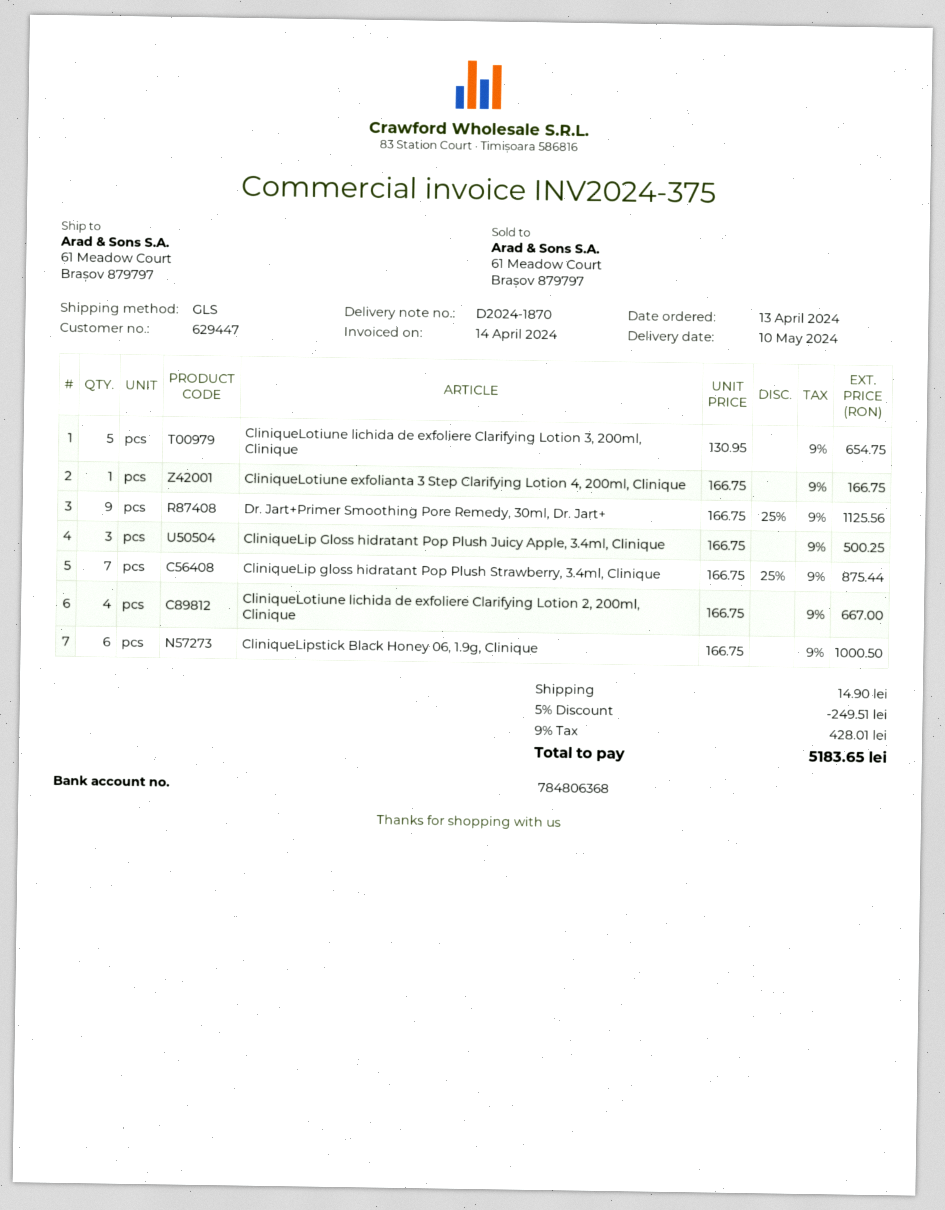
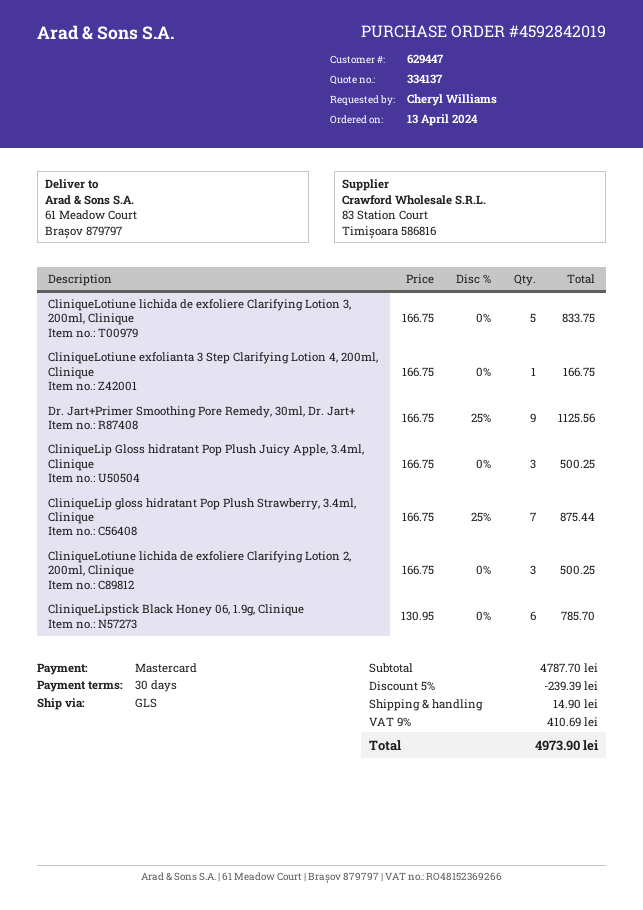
CliniqueLotiune lichida de exfoliere Clarifying Lotion 3, 200ml, Clinique: 5 x 130.95 = 654.75 -> 5 x 166.75 = 833.75
CliniqueLotiune lichida de exfoliere Clarifying Lotion 2, 200ml, Clinique: 4 x 166.75 = 667.00 -> 3 x 166.75 = 500.25
CliniqueLipstick Black Honey 06, 1.9g, Clinique: 6 x 166.75 = 1000.50 -> 6 x 130.95 = 785.70
discount: 5% = 249.51 -> 5% = 239.39
tax: 9% = 428.01 -> 9% = 410.69
total: 5183.65 -> 4973.90

